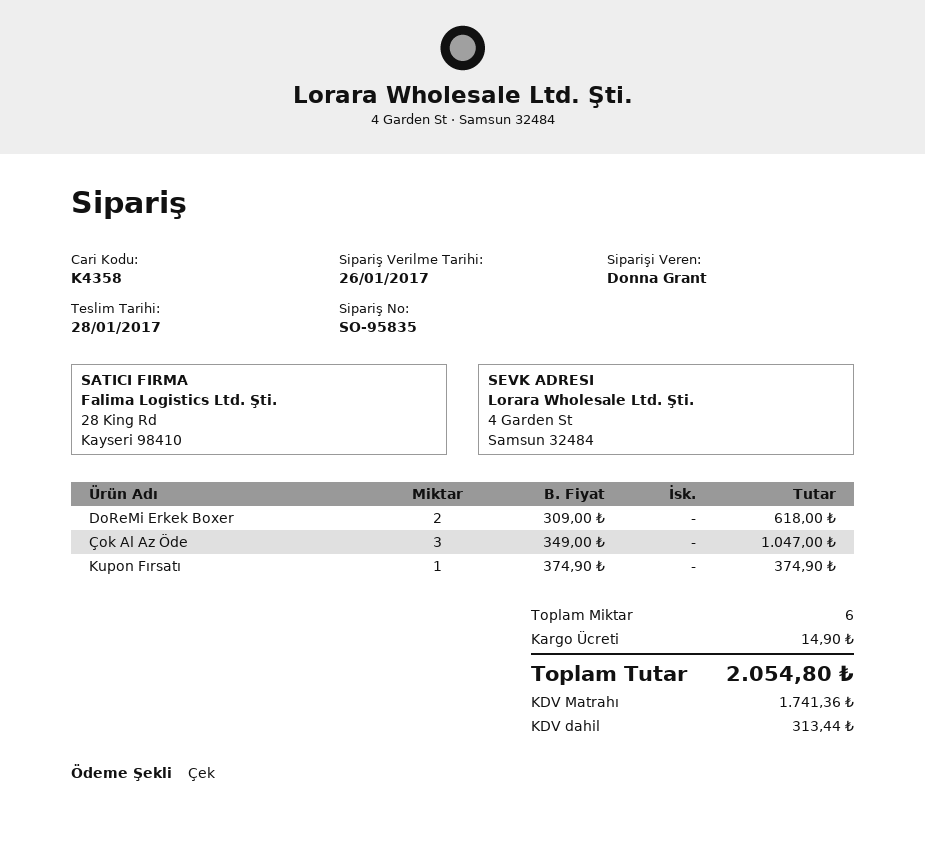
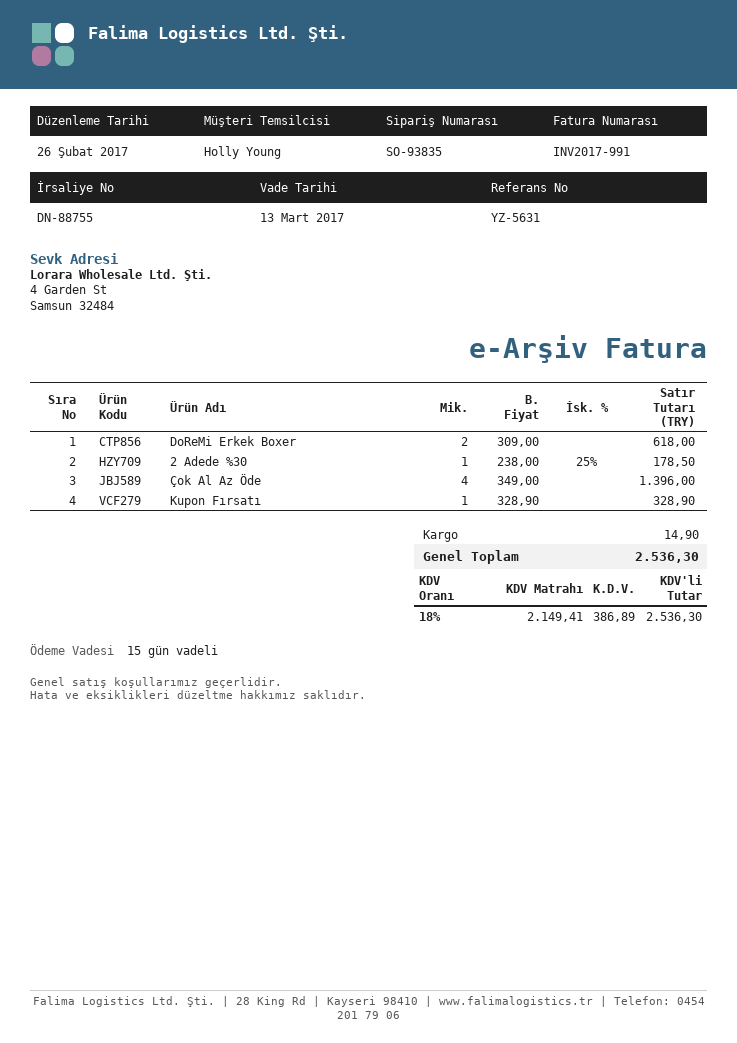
order number: SO-95835 -> SO-93835
Çok Al Az Öde: 3 x 349.00 = 1047.00 -> 4 x 349.00 = 1396.00
Kupon Fırsatı: 1 x 374.90 = 374.90 -> 1 x 328.90 = 328.90
2 Adede %30: none -> 1 x 238.00 - 25% = 178.50
net: 1741.36 -> 2149.41
tax: 313.44 -> 386.89
total: 2054.80 -> 2536.30

